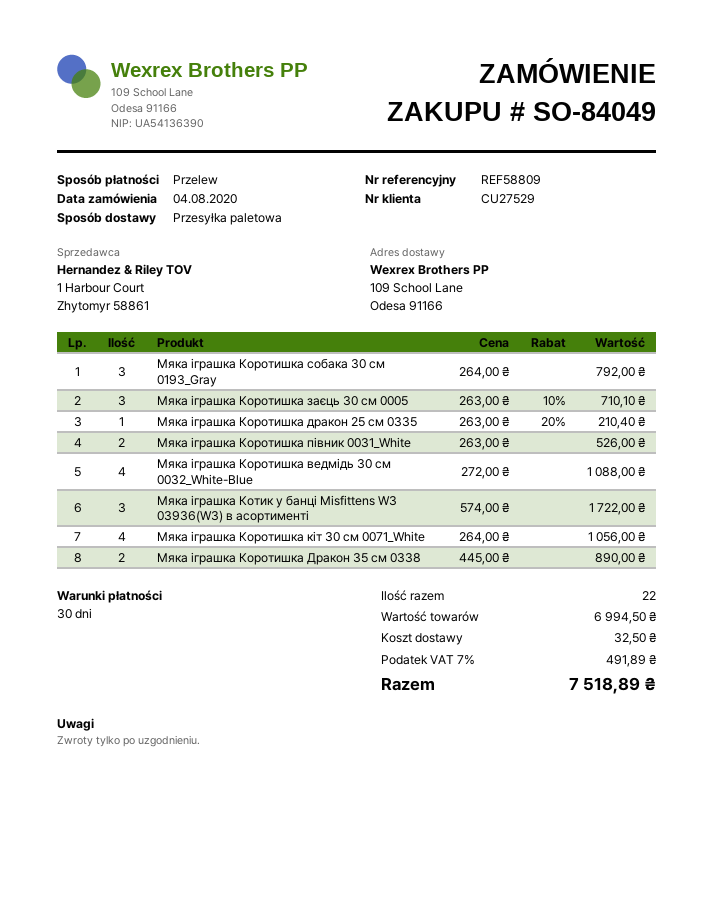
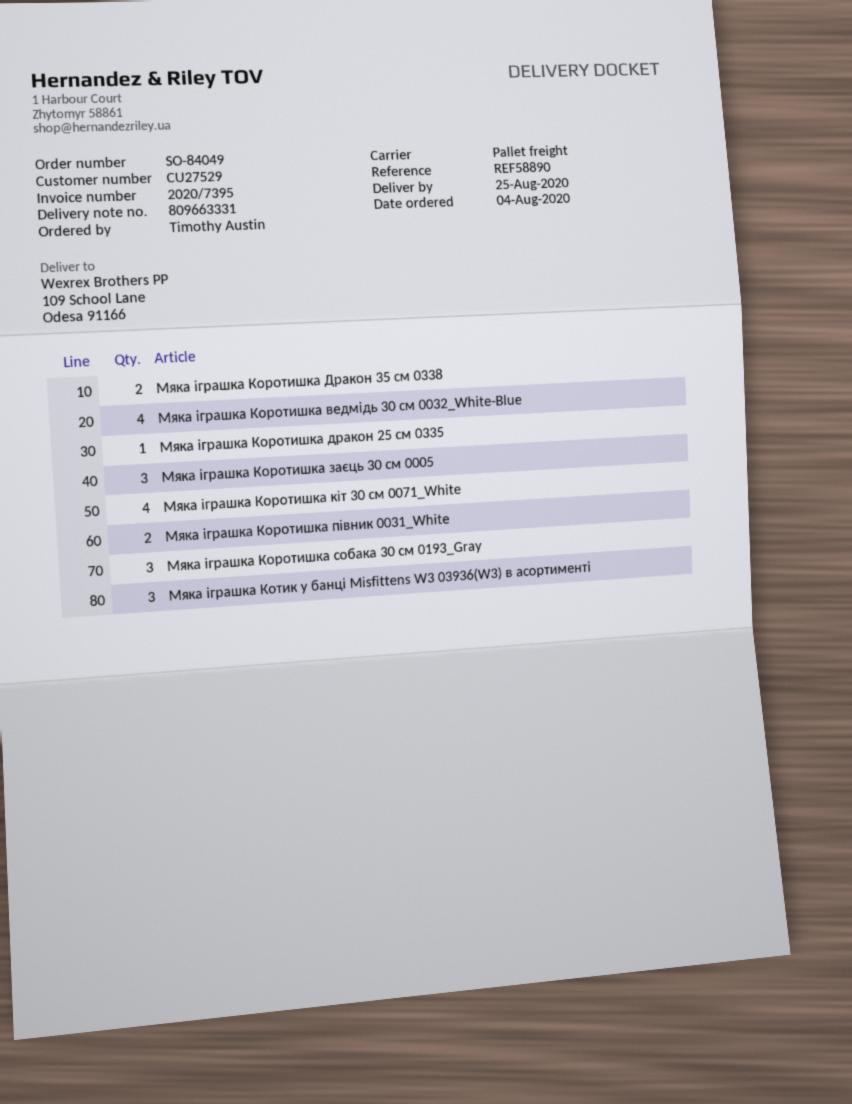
reference: REF58809 -> REF58890

